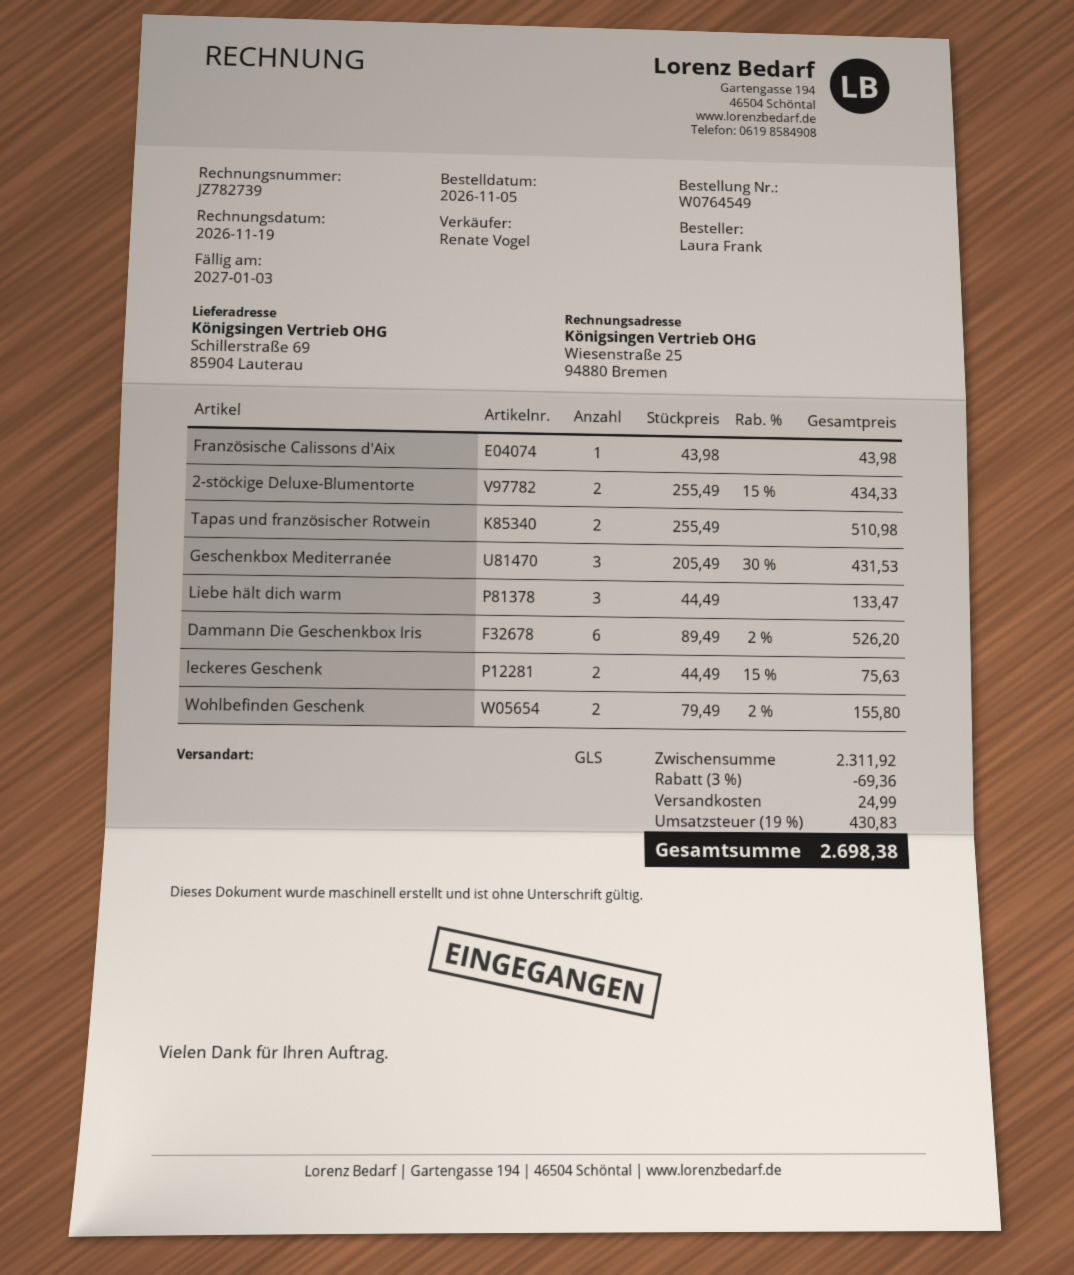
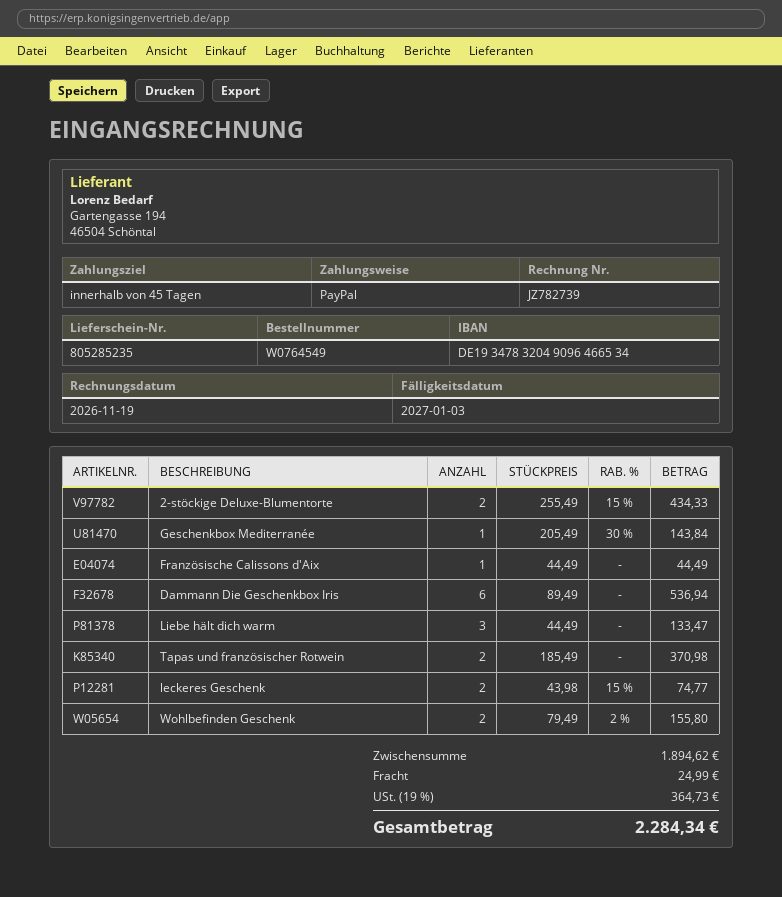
Französische Calissons d'Aix: 1 x 43.98 = 43.98 -> 1 x 44.49 = 44.49
Tapas und französischer Rotwein: 2 x 255.49 = 510.98 -> 2 x 185.49 = 370.98
Geschenkbox Mediterranée: 3 x 205.49 - 30% = 431.53 -> 1 x 205.49 - 30% = 143.84
Dammann Die Geschenkbox Iris: 6 x 89.49 - 2% = 526.20 -> 6 x 89.49 = 536.94
leckeres Geschenk: 2 x 44.49 - 15% = 75.63 -> 2 x 43.98 - 15% = 74.77
subtotal: 2311.92 -> 1894.62
discount: 3% = 69.36 -> none
tax: 19% = 430.83 -> 19% = 364.73
total: 2698.38 -> 2284.34

